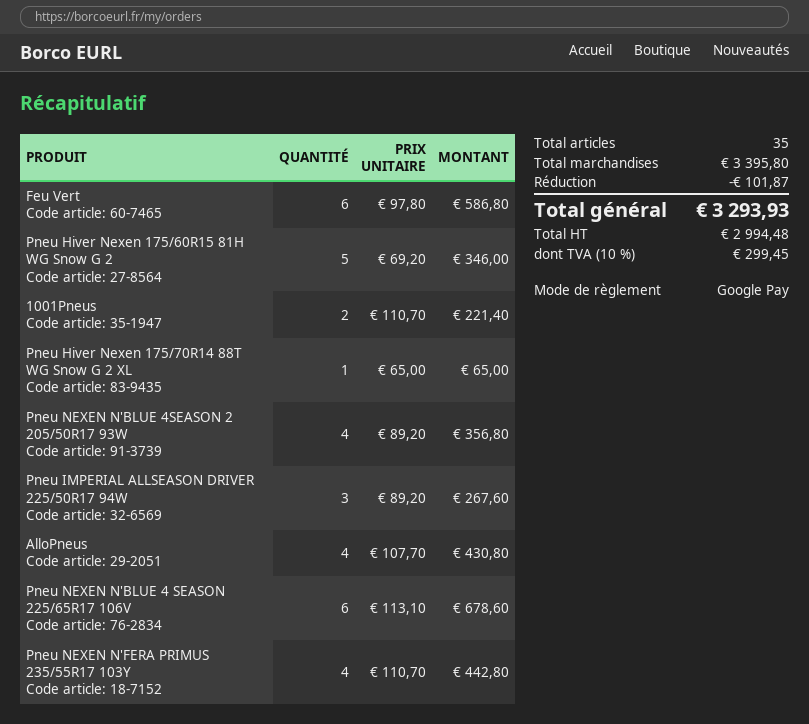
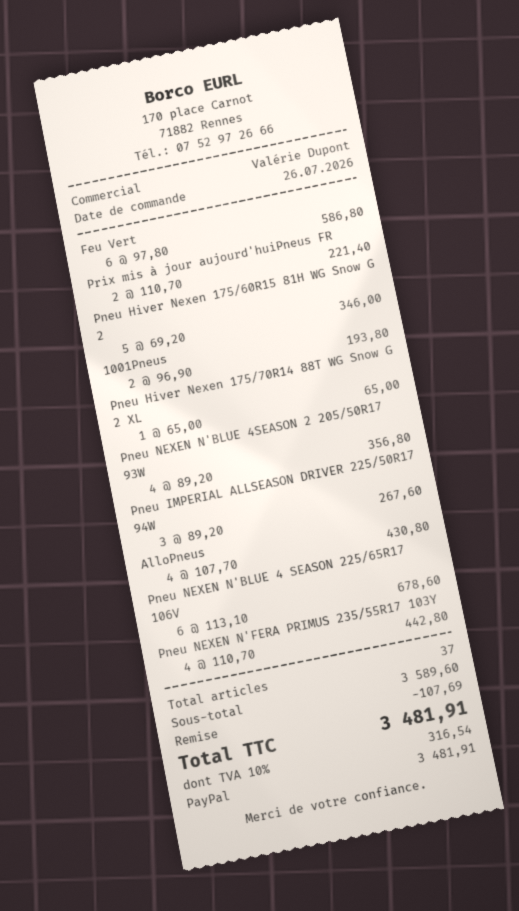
payment method: Google Pay -> PayPal
1001Pneus: 2 x 110.70 = 221.40 -> 2 x 96.90 = 193.80
Prix mis à jour aujourd'huiPneus FR: none -> 2 x 110.70 = 221.40
total quantity: 35 -> 37
subtotal: 3395.80 -> 3589.60
discount: 101.87 -> 107.69
tax: 10% = 299.45 -> 10% = 316.54
total: 3293.93 -> 3481.91

